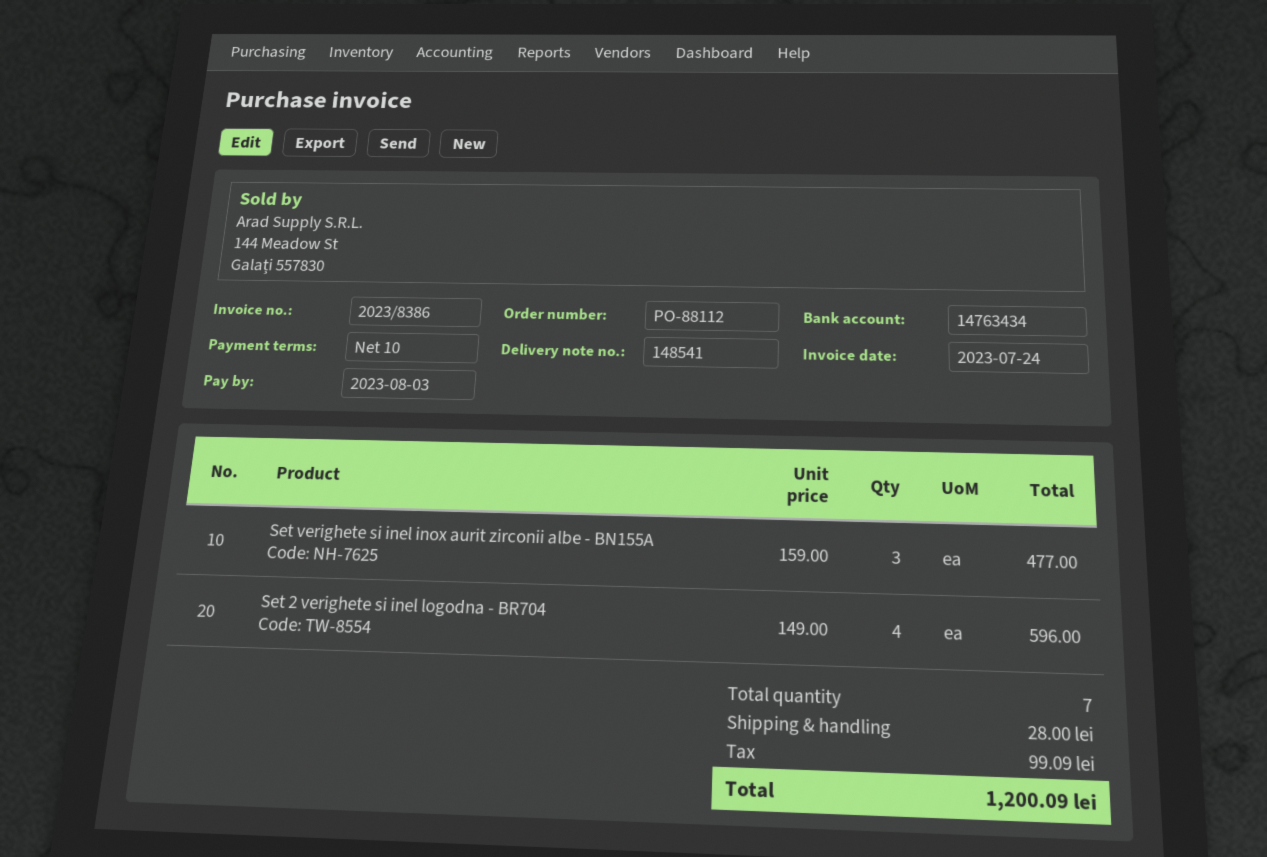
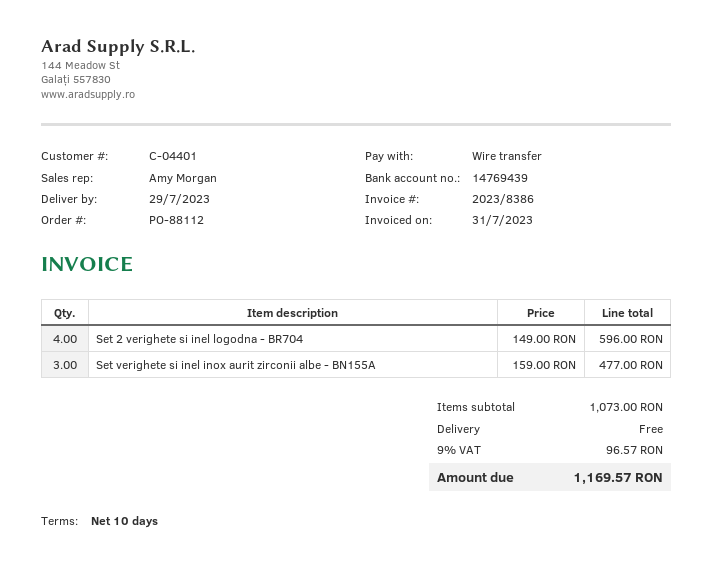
invoice date: 2023-07-24 -> 2023-07-31
bank account: 14763434 -> 14769439
shipping: 28.00 -> 0.00
tax: 99.09 -> 96.57
total: 1200.09 -> 1169.57

